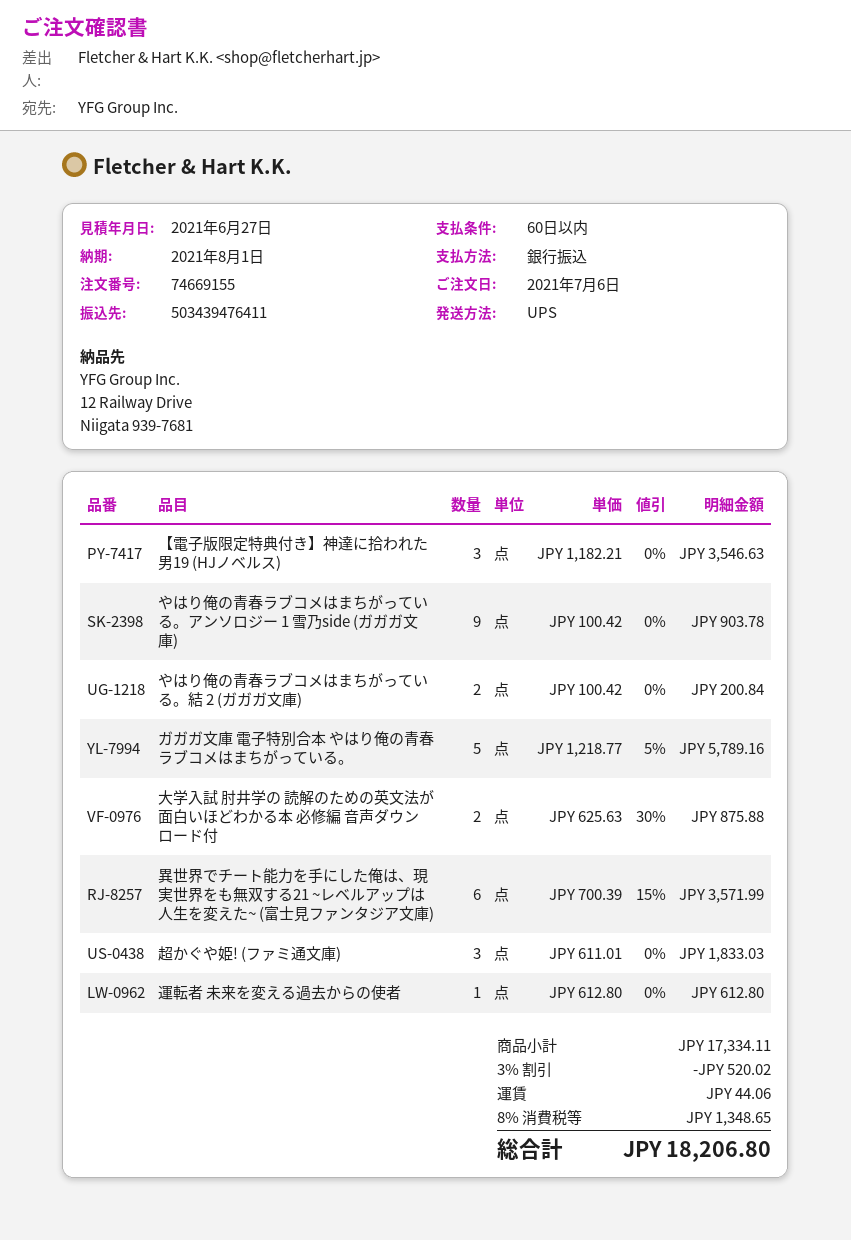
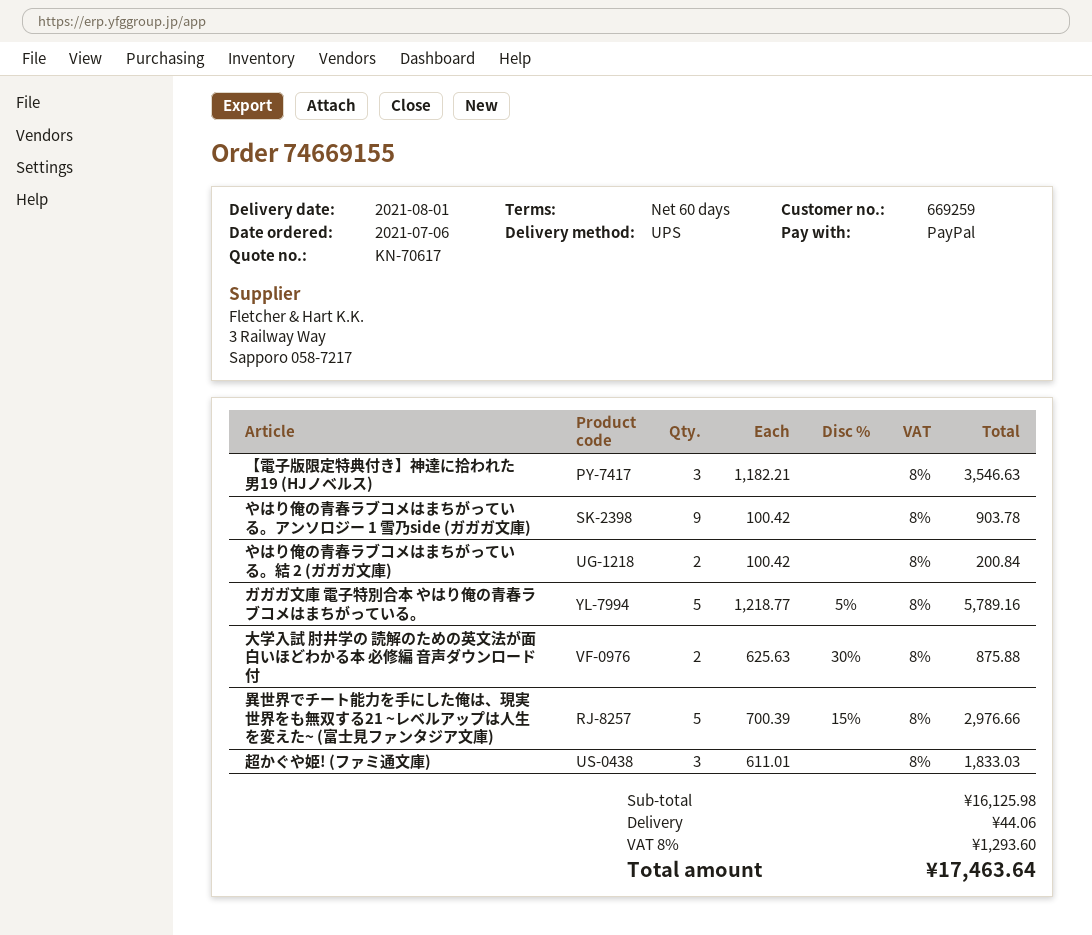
payment method: bank transfer -> PayPal
異世界でチート能力を手にした俺は、現実世界をも無双する21 ~レベルアップは人生を変えた~ (富士見ファンタジア文庫): 6 x 700.39 - 15% = 3571.99 -> 5 x 700.39 - 15% = 2976.66
運転者 未来を変える過去からの使者: 1 x 612.80 = 612.80 -> none
subtotal: 17334.11 -> 16125.98
discount: 3% = 520.02 -> none
tax: 8% = 1348.65 -> 8% = 1293.60
total: 18206.80 -> 17463.64

